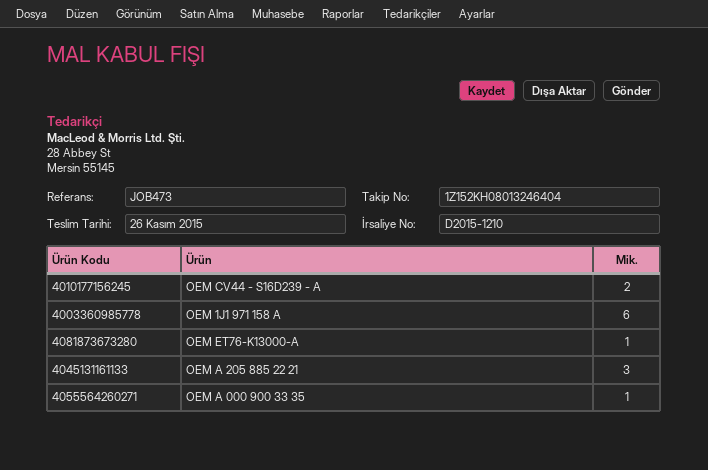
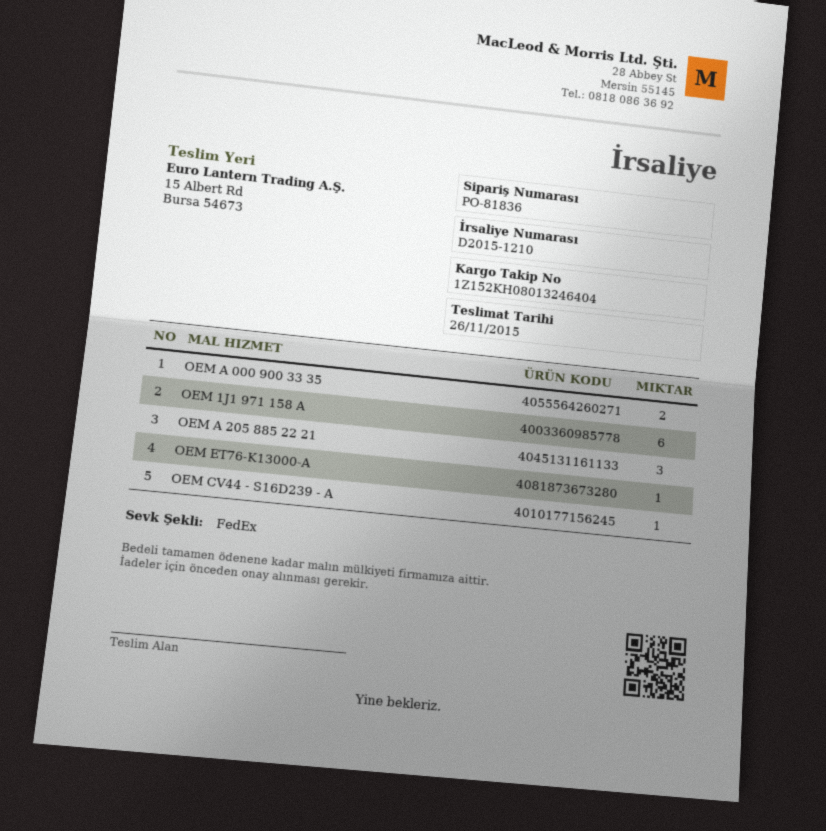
OEM CV44 - S16D239 - A: 2 -> 1
OEM A 000 900 33 35: 1 -> 2

